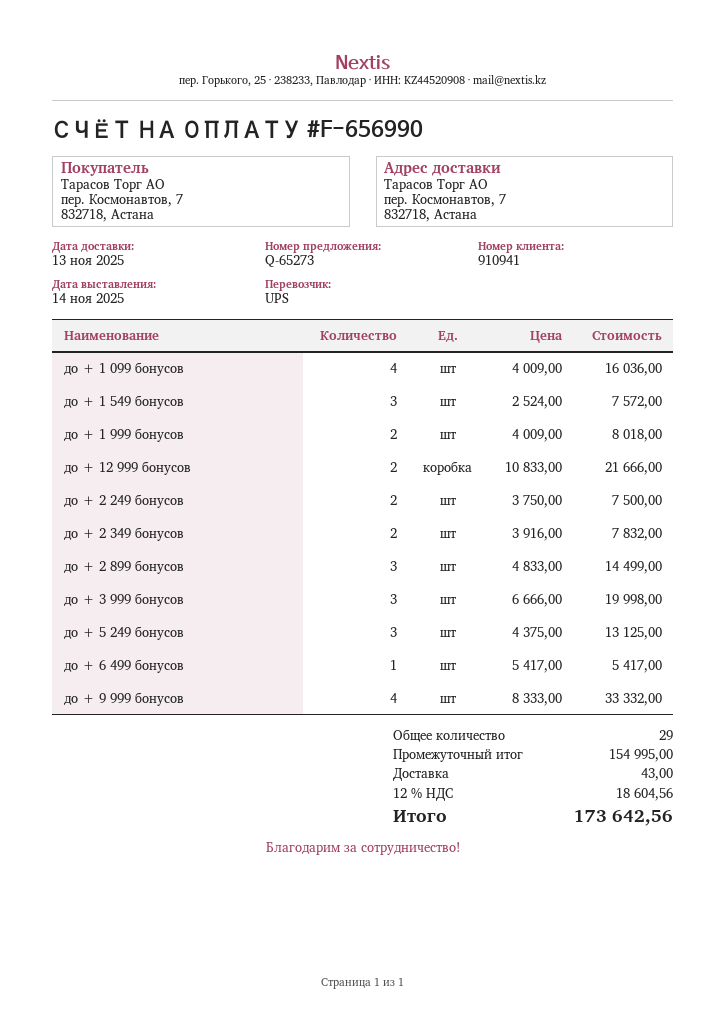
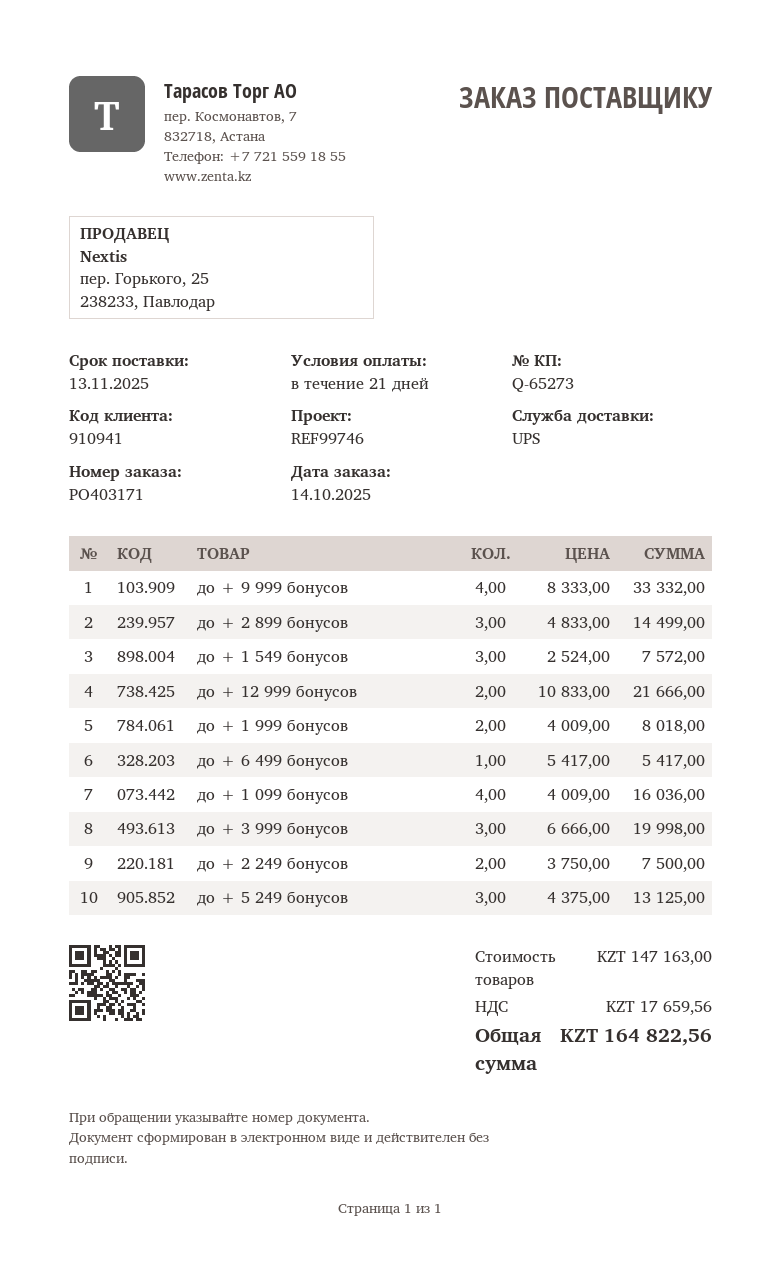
до + 2 349 бонусов: 2 x 3916.00 = 7832.00 -> none
subtotal: 154995.00 -> 147163.00
shipping: 43.00 -> none
tax: 18604.56 -> 17659.56
total: 173642.56 -> 164822.56

